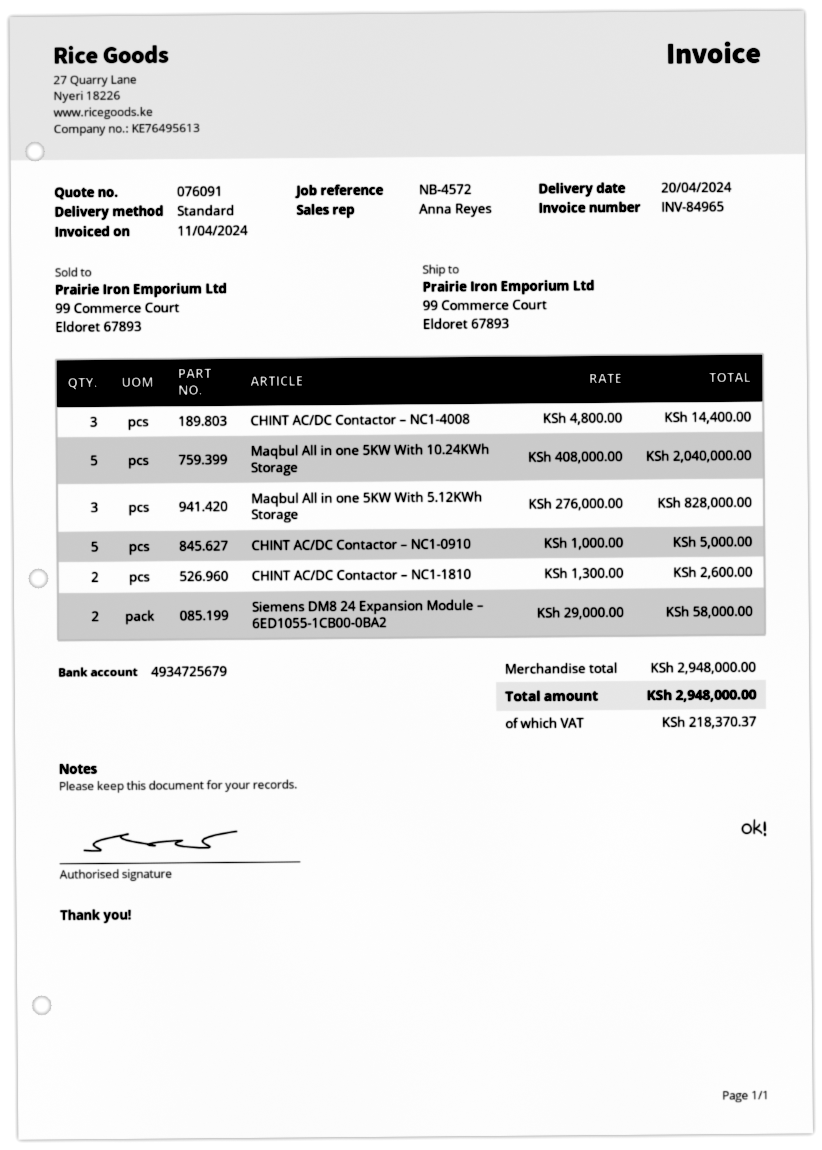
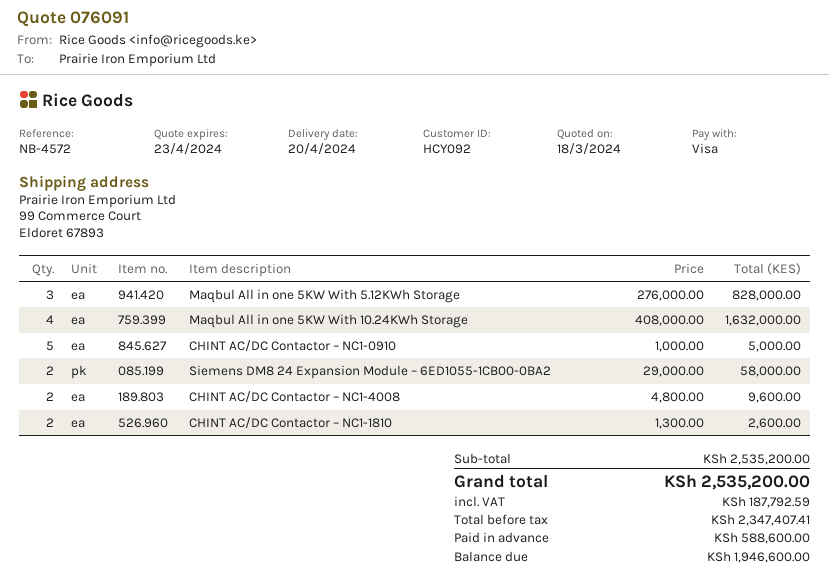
CHINT AC/DC Contactor – NC1-4008: 3 x 4800.00 = 14400.00 -> 2 x 4800.00 = 9600.00
Maqbul All in one 5KW With 10.24KWh Storage: 5 x 408000.00 = 2040000.00 -> 4 x 408000.00 = 1632000.00
subtotal: 2948000.00 -> 2535200.00
tax: 218370.37 -> 187792.59
total: 2948000.00 -> 2535200.00

